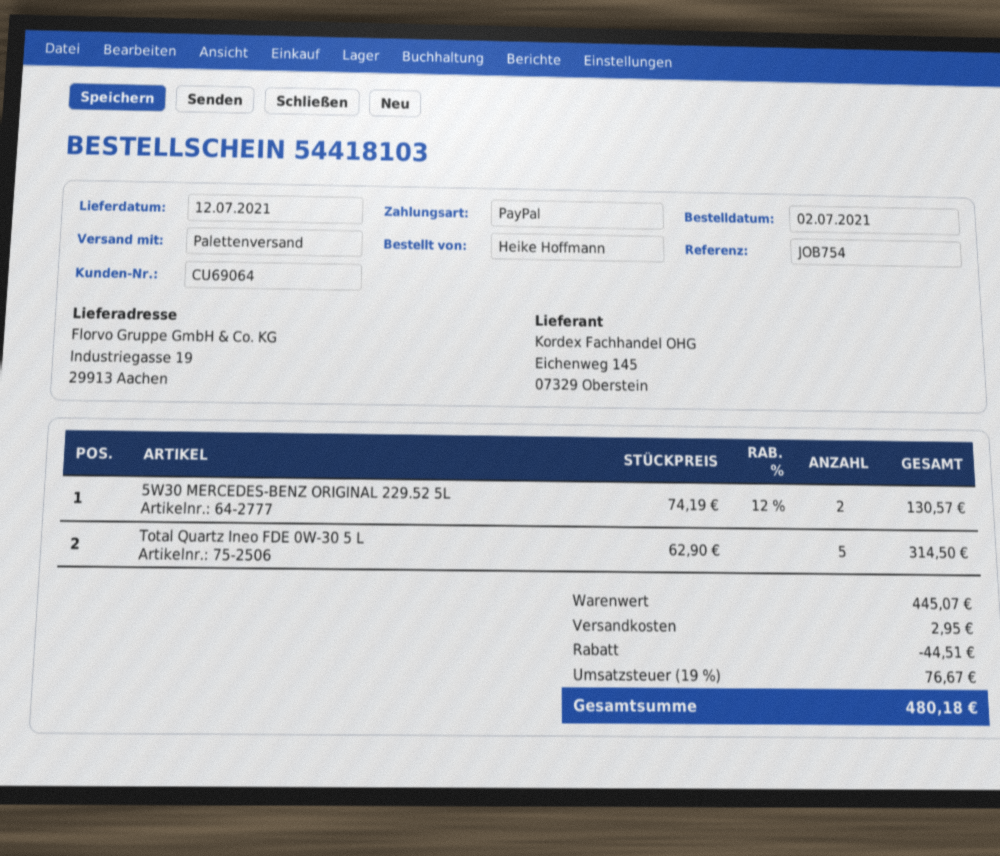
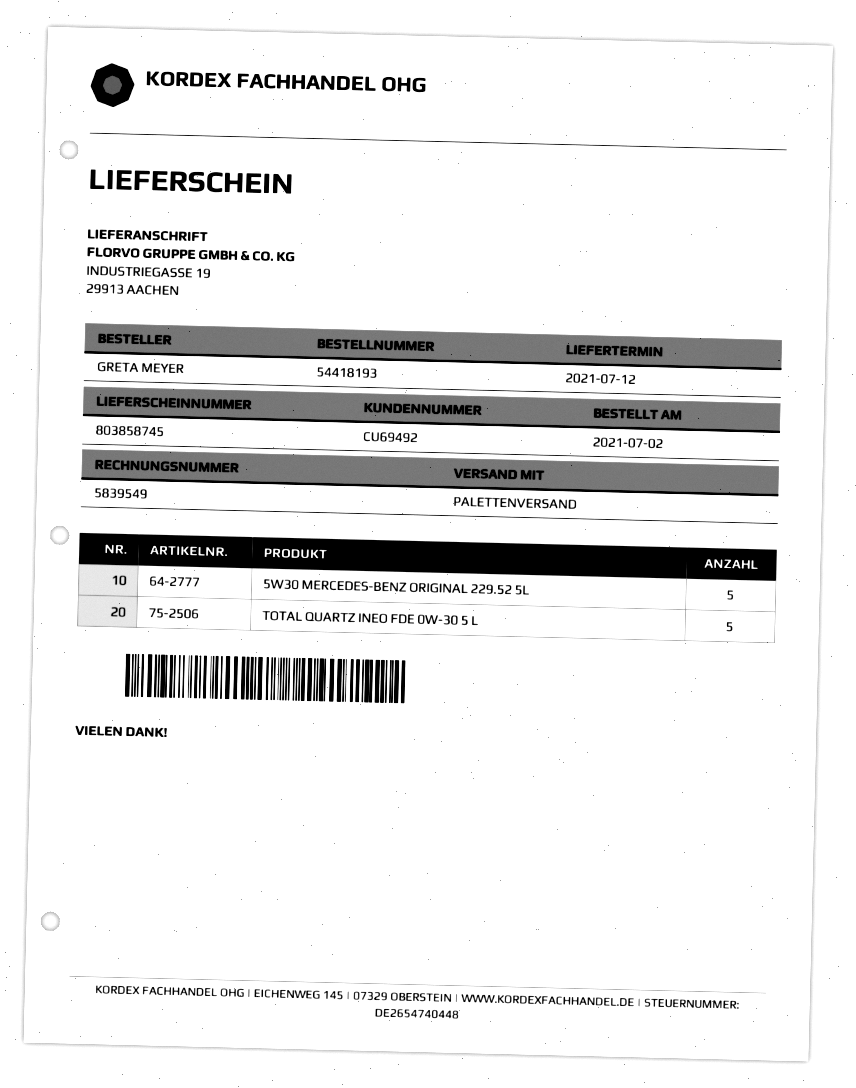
order number: 54418103 -> 54418193
customer number: CU69064 -> CU69492
ordered by: Heike Hoffmann -> GRETA MEYER
5W30 MERCEDES-BENZ ORIGINAL 229.52 5L: 2 -> 5

